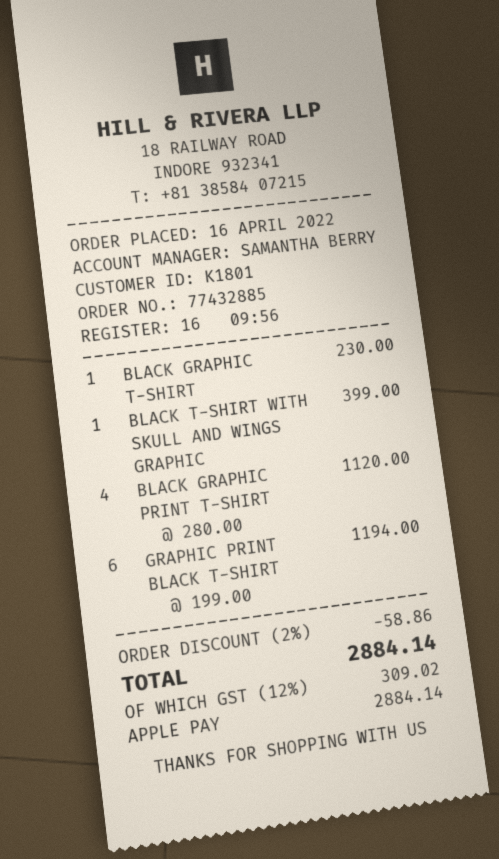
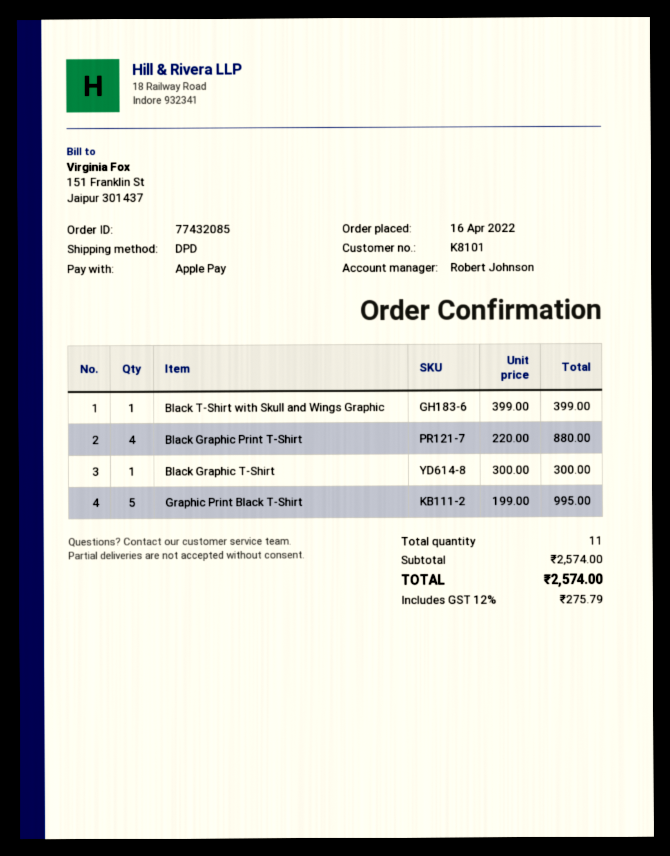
order number: 77432885 -> 77432085
customer number: K1801 -> K8101
sales rep: SAMANTHA BERRY -> Robert Johnson
BLACK GRAPHIC T-SHIRT: 1 x 230.00 = 230.00 -> 1 x 300.00 = 300.00
BLACK GRAPHIC PRINT T-SHIRT: 4 x 280.00 = 1120.00 -> 4 x 220.00 = 880.00
GRAPHIC PRINT BLACK T-SHIRT: 6 x 199.00 = 1194.00 -> 5 x 199.00 = 995.00
discount: 2% = 58.86 -> none
tax: 12% = 309.02 -> 12% = 275.79
total: 2884.14 -> 2574.00

